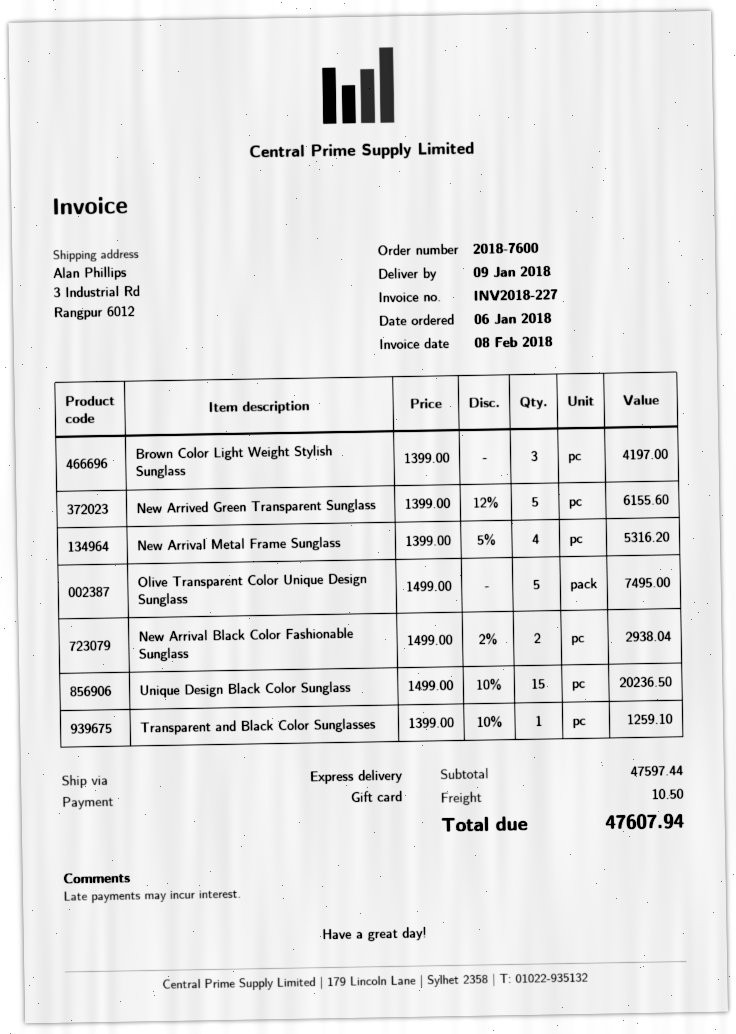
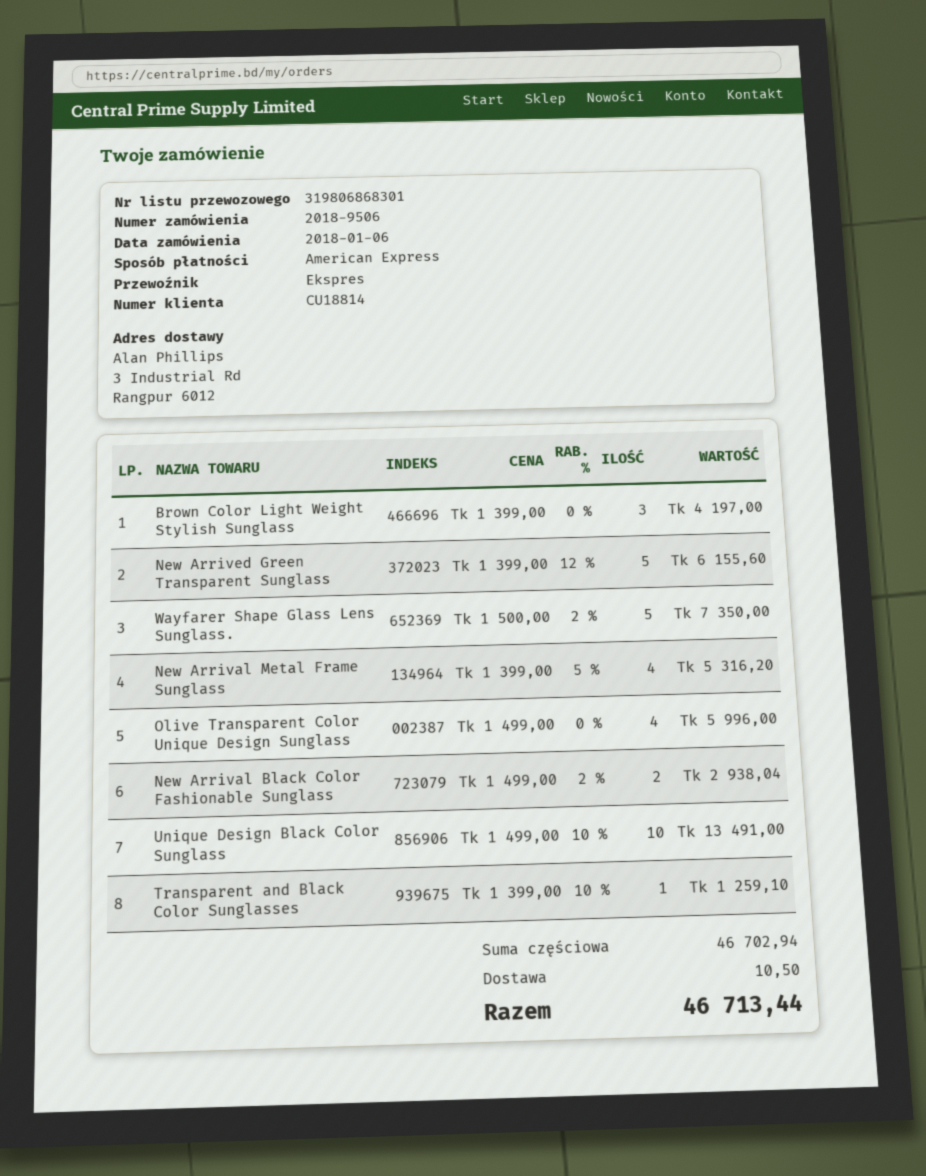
order number: 2018-7600 -> 2018-9506
payment method: gift card -> American Express
Olive Transparent Color Unique Design Sunglass: 5 x 1499.00 = 7495.00 -> 4 x 1499.00 = 5996.00
Unique Design Black Color Sunglass: 15 x 1499.00 - 10% = 20236.50 -> 10 x 1499.00 - 10% = 13491.00
Wayfarer Shape Glass Lens Sunglass.: none -> 5 x 1500.00 - 2% = 7350.00
subtotal: 47597.44 -> 46702.94
total: 47607.94 -> 46713.44

